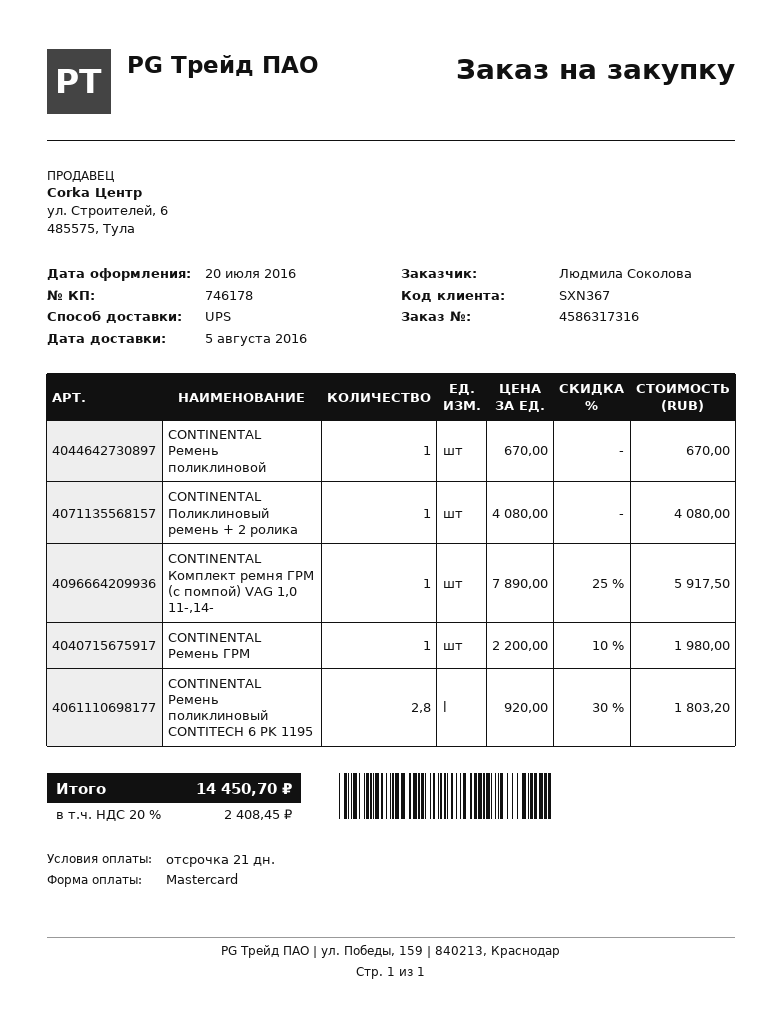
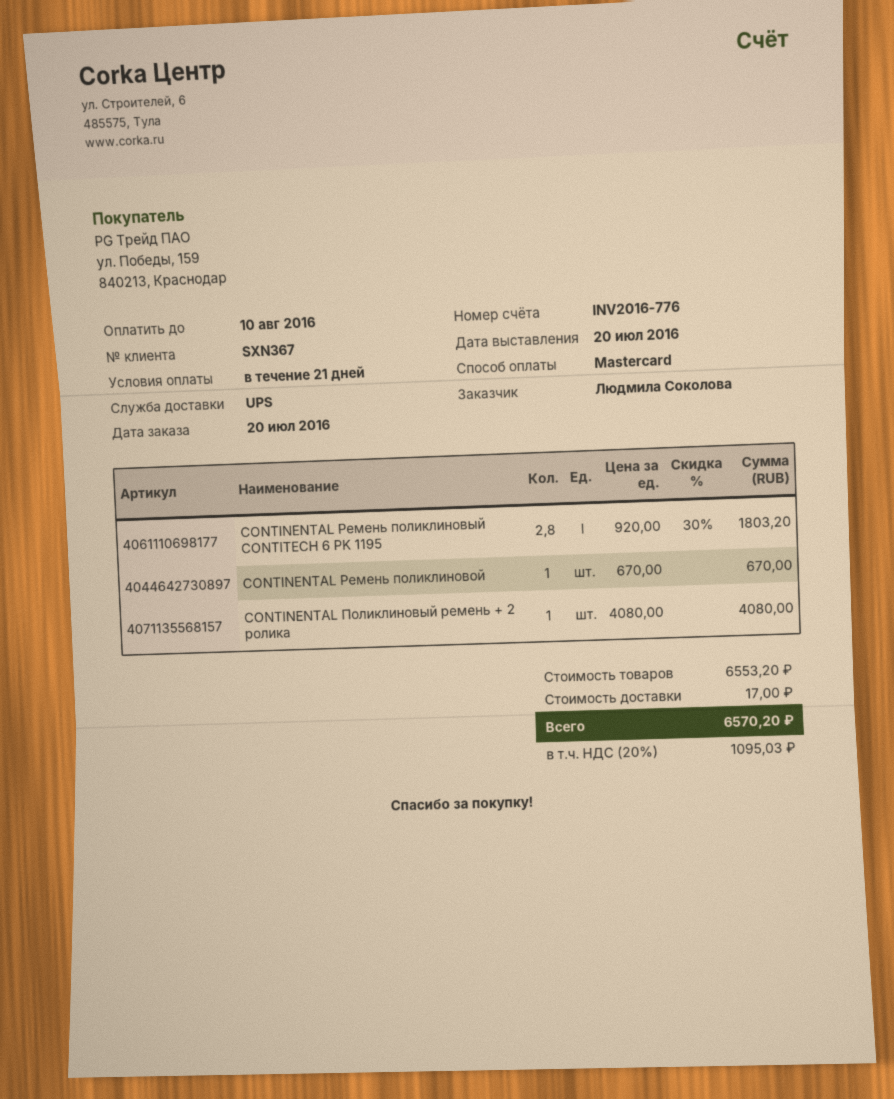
CONTINENTAL Комплект ремня ГРМ (с помпой) VAG 1,0 11-,14-: 1 x 7890.00 - 25% = 5917.50 -> none
CONTINENTAL Ремень ГРМ: 1 x 2200.00 - 10% = 1980.00 -> none
shipping: none -> 17.00
tax: 20% = 2408.45 -> 20% = 1095.03
total: 14450.70 -> 6570.20

